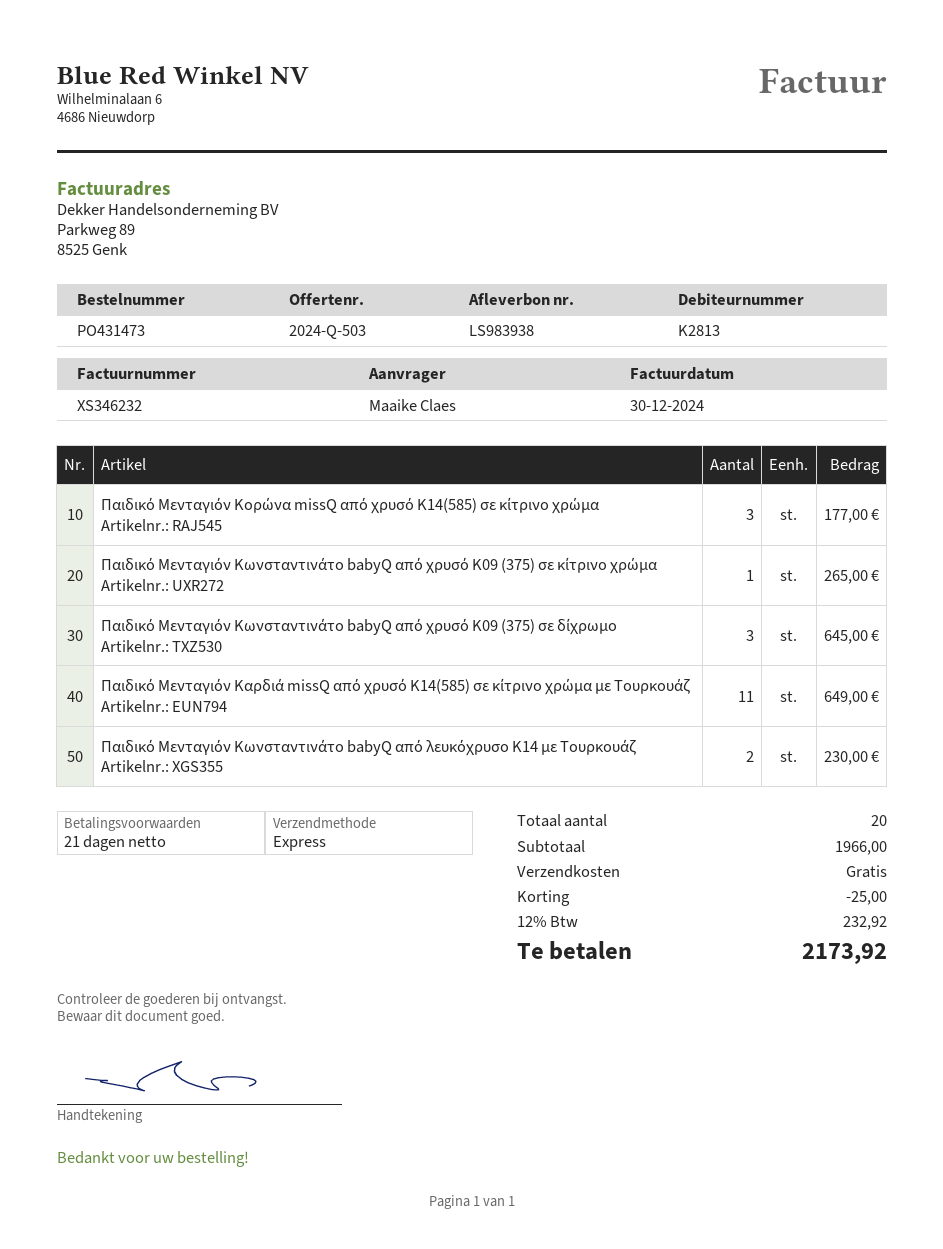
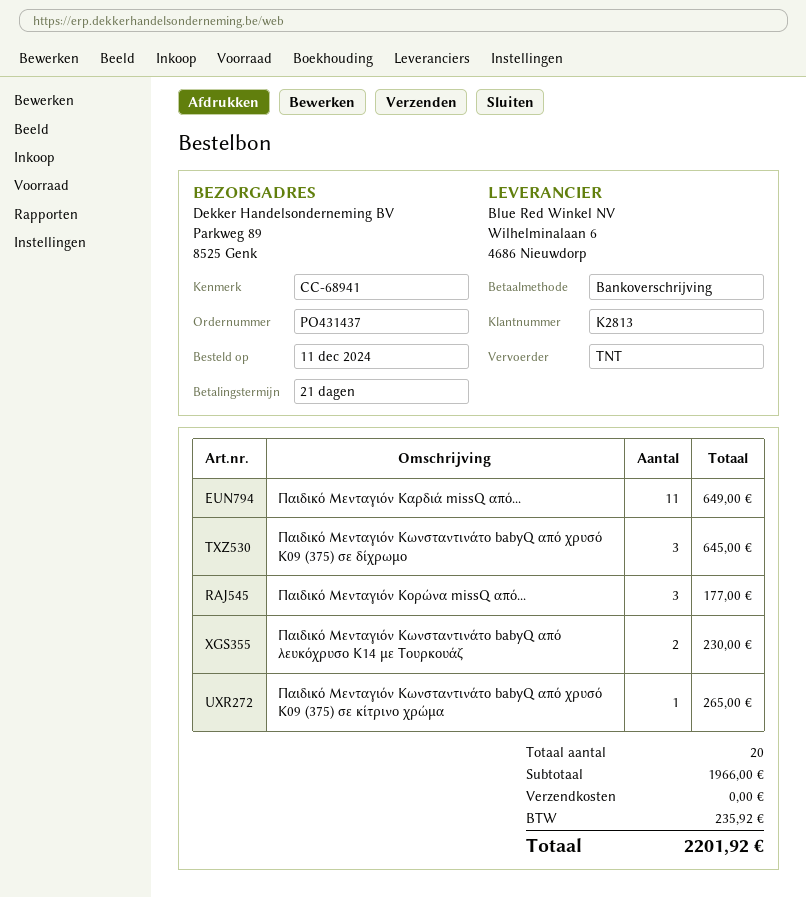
order number: PO431473 -> PO431437
shipping method: express -> TNT
discount: 25.00 -> none
tax: 232.92 -> 235.92
total: 2173.92 -> 2201.92

